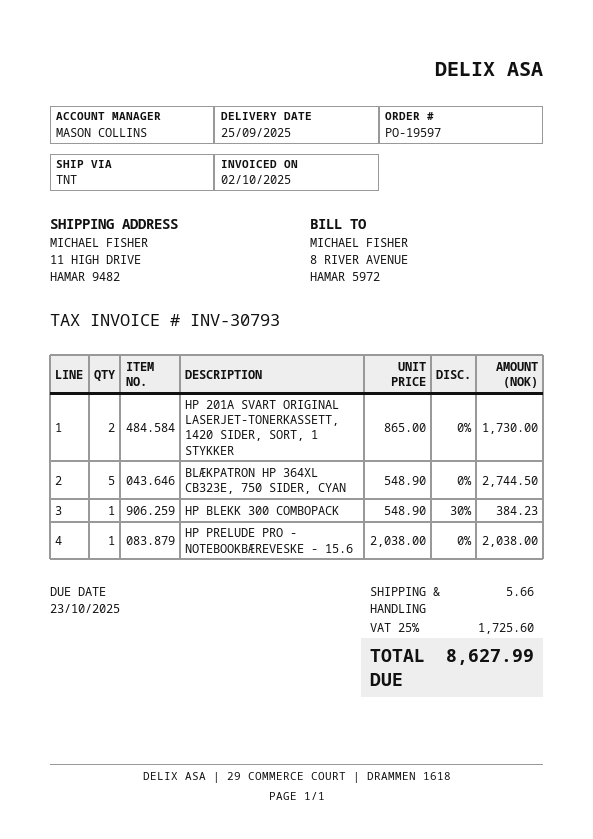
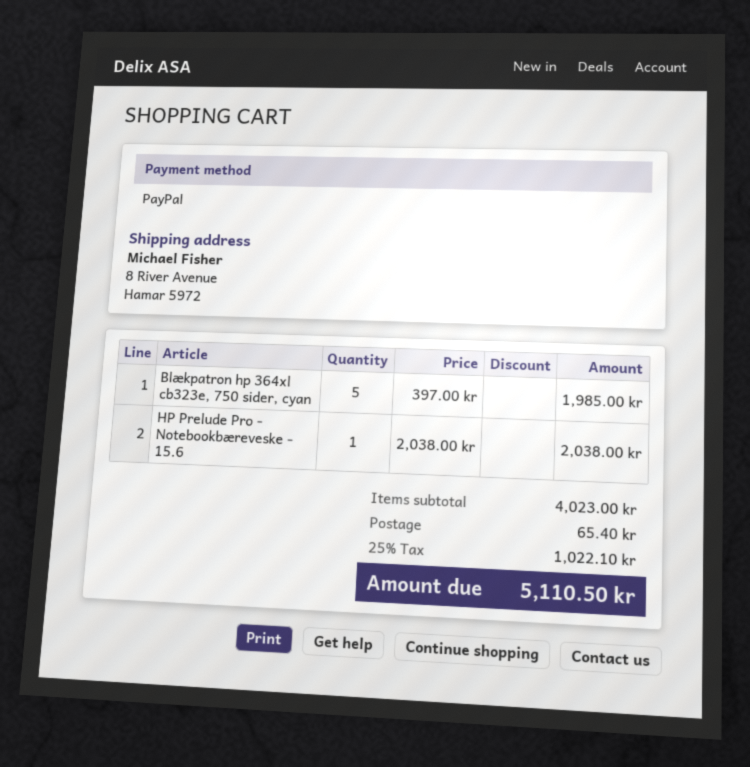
ship to: 11 HIGH DRIVE, HAMAR 9482 -> 8 River Avenue, Hamar 5972
HP 201A SVART ORIGINAL LASERJET-TONERKASSETT, 1420 SIDER, SORT, 1 STYKKER: 2 x 865.00 = 1730.00 -> none
BLÆKPATRON HP 364XL CB323E, 750 SIDER, CYAN: 5 x 548.90 = 2744.50 -> 5 x 397.00 = 1985.00
HP BLEKK 300 COMBOPACK: 1 x 548.90 - 30% = 384.23 -> none
shipping: 5.66 -> 65.40
tax: 25% = 1725.60 -> 25% = 1022.10
total: 8627.99 -> 5110.50

